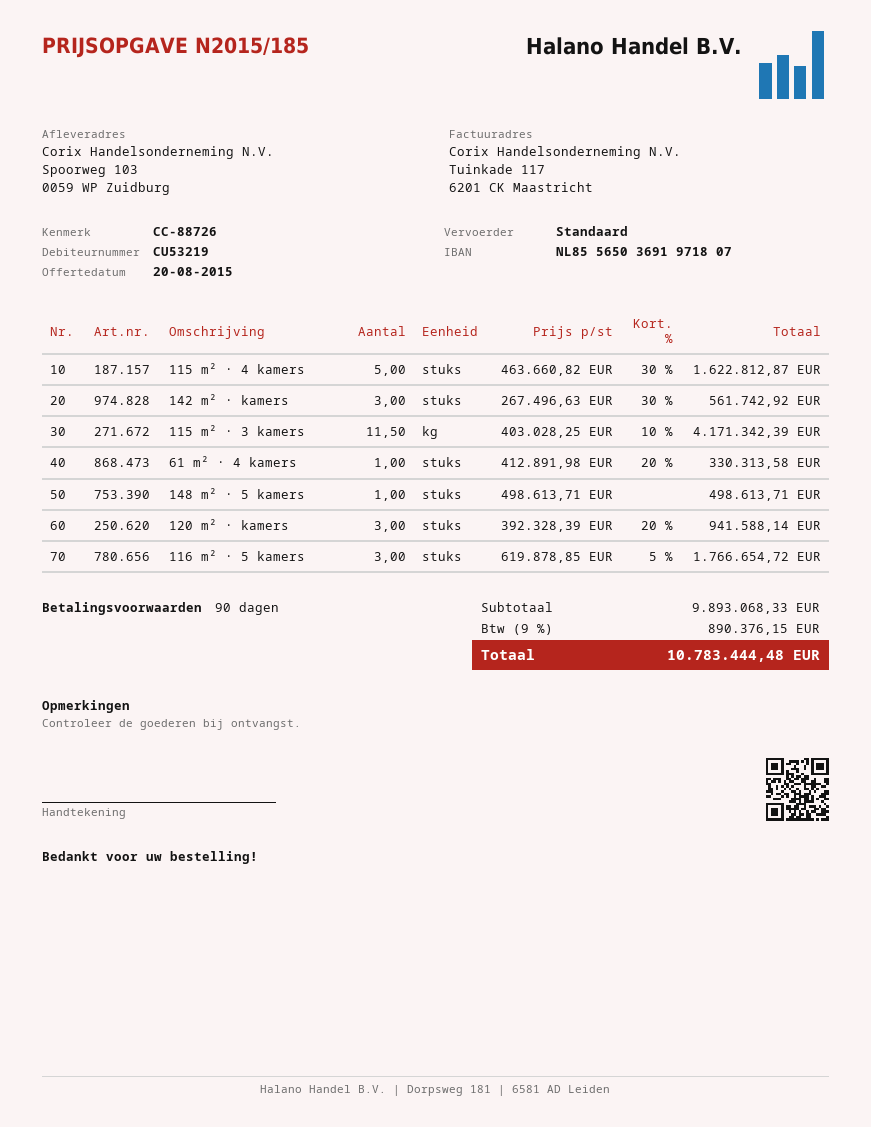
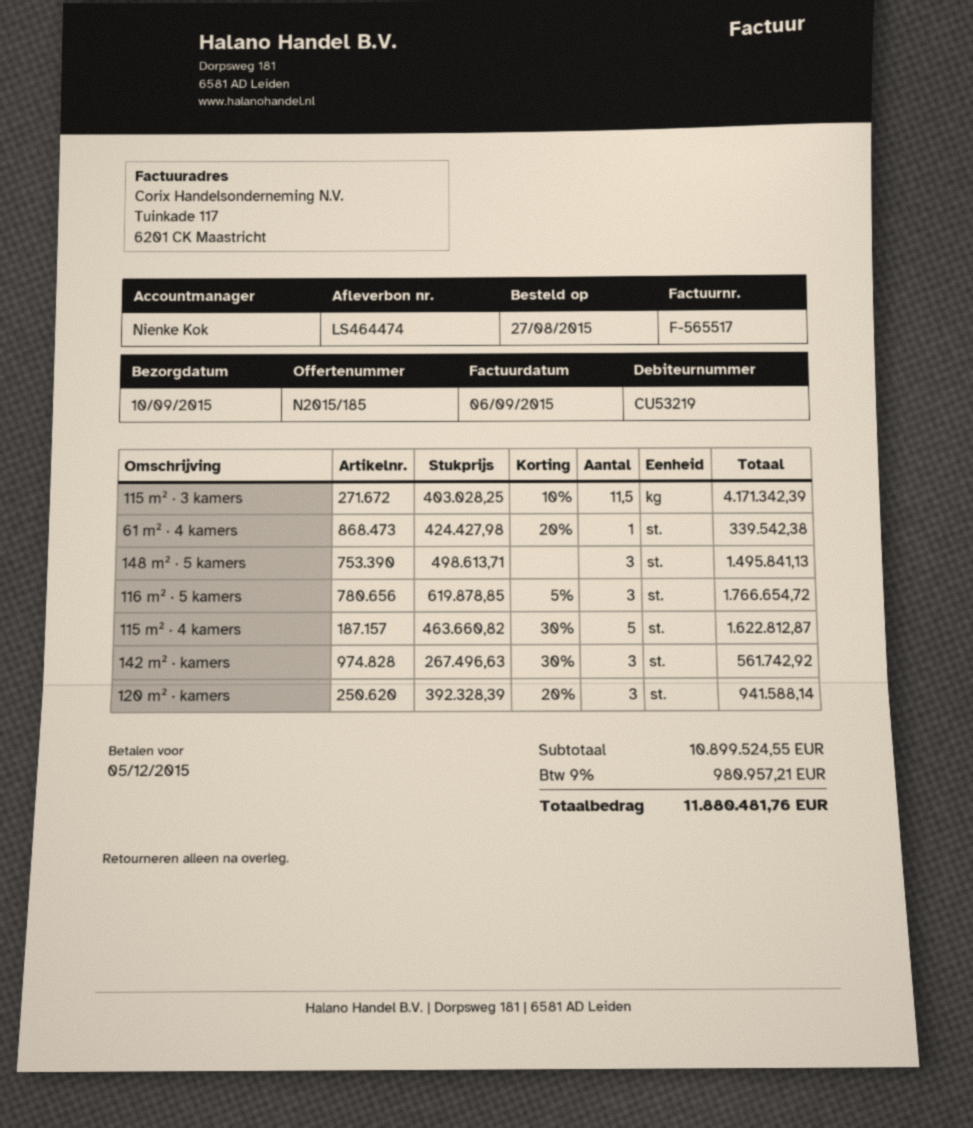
61 m² · 4 kamers: 1 x 412891.98 - 20% = 330313.58 -> 1 x 424427.98 - 20% = 339542.38
148 m² · 5 kamers: 1 x 498613.71 = 498613.71 -> 3 x 498613.71 = 1495841.13
subtotal: 9893068.33 -> 10899524.55
tax: 9% = 890376.15 -> 9% = 980957.21
total: 10783444.48 -> 11880481.76

